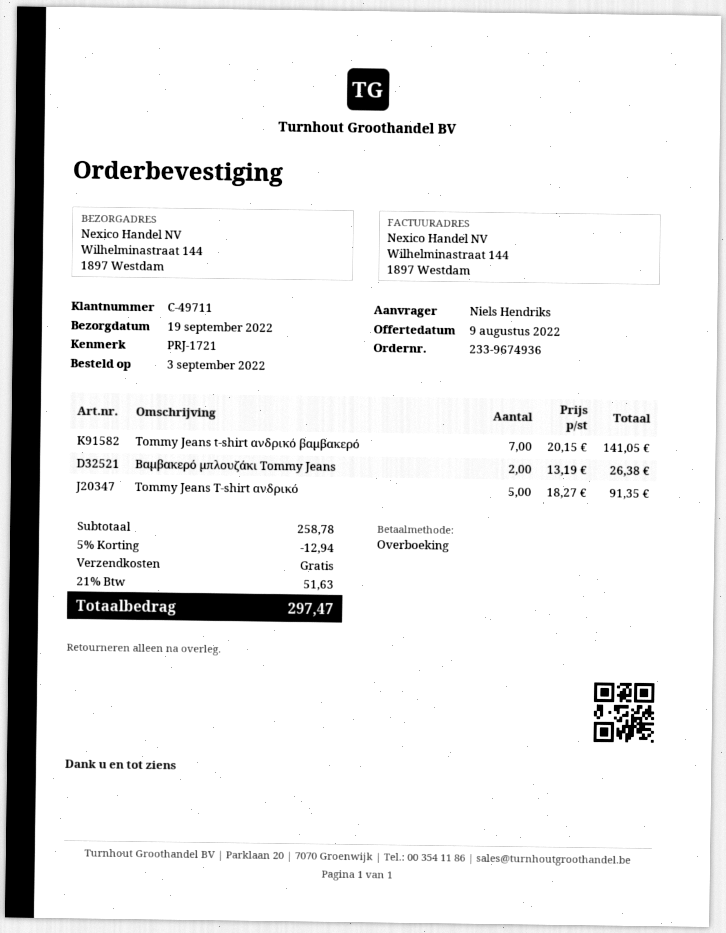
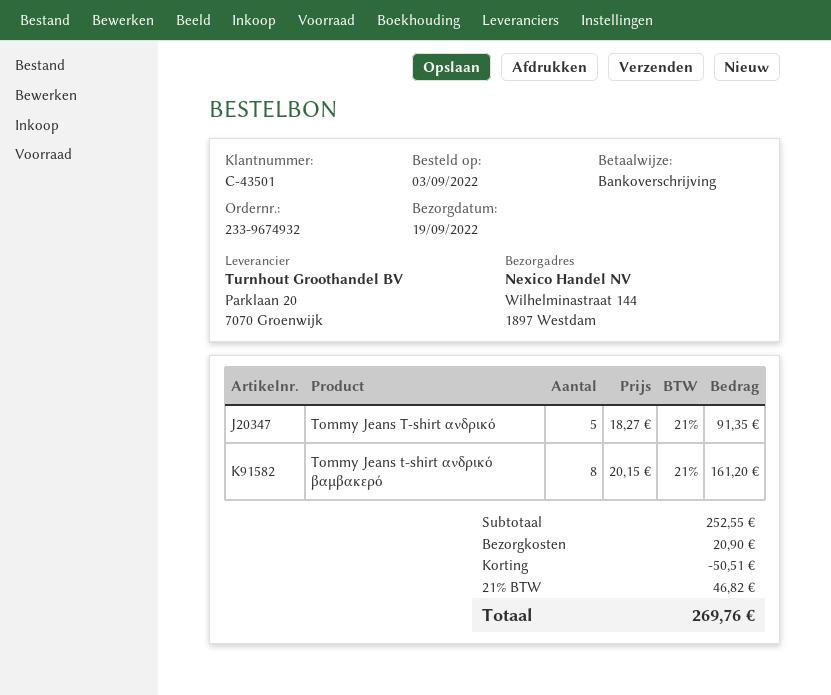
order number: 233-9674936 -> 233-9674932
customer number: C-49711 -> C-43501
Tommy Jeans t-shirt ανδρικό βαμβακερό: 7 x 20.15 = 141.05 -> 8 x 20.15 = 161.20
Βαμβακερό μπλουζάκι Tommy Jeans: 2 x 13.19 = 26.38 -> none
subtotal: 258.78 -> 252.55
discount: 12.94 -> 50.51
shipping: 0.00 -> 20.90
tax: 21% = 51.63 -> 21% = 46.82
total: 297.47 -> 269.76

